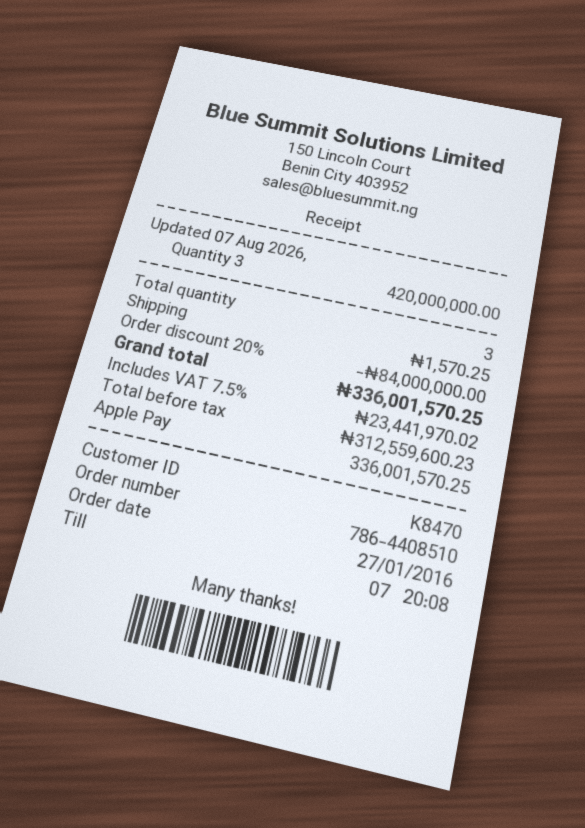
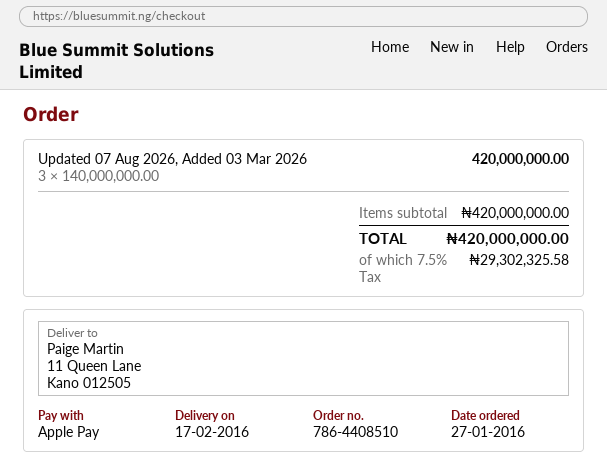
discount: 20% = 84000000.00 -> none
shipping: 1570.25 -> none
tax: 7.5% = 23441970.02 -> 7.5% = 29302325.58
total: 336001570.25 -> 420000000.00

